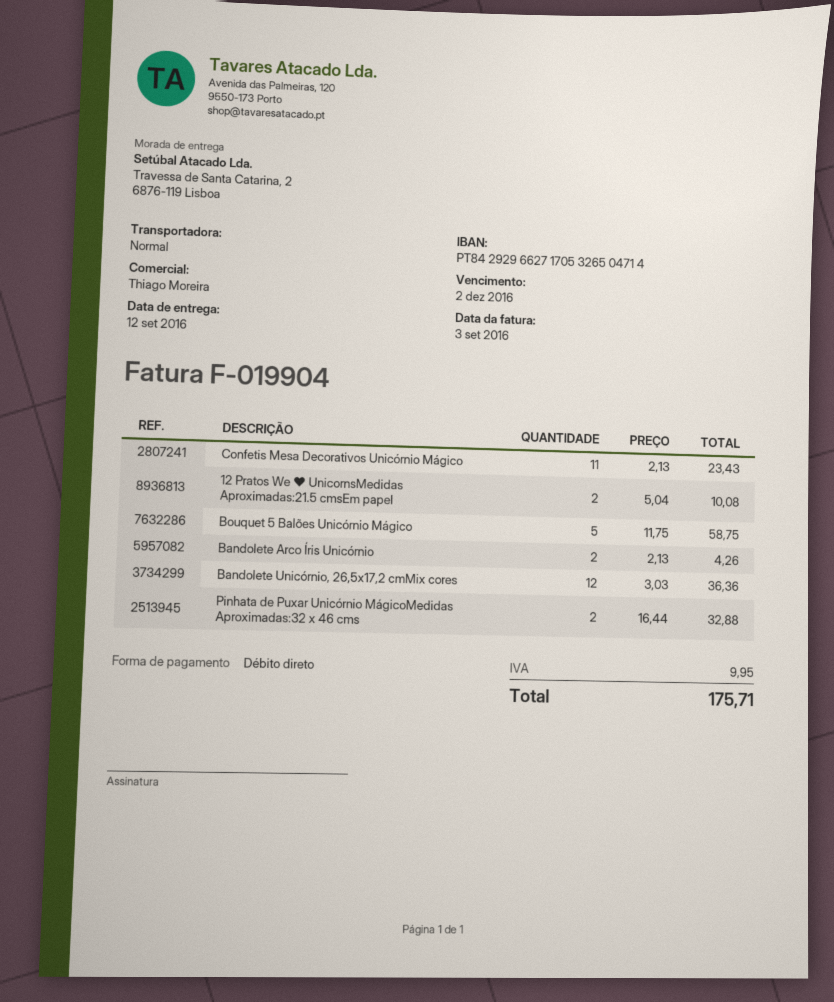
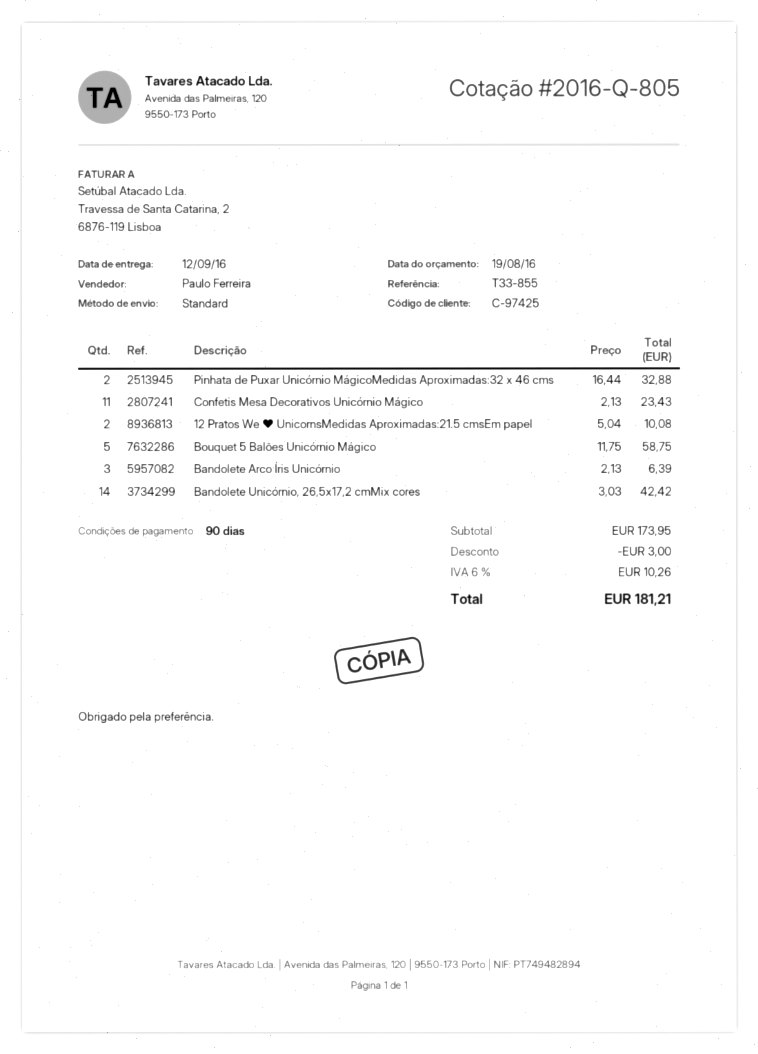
sales rep: Thiago Moreira -> Paulo Ferreira
Bandolete Arco Íris Unicórnio: 2 x 2.13 = 4.26 -> 3 x 2.13 = 6.39
Bandolete Unicórnio, 26,5x17,2 cmMix cores: 12 x 3.03 = 36.36 -> 14 x 3.03 = 42.42
discount: none -> 3.00
tax: 9.95 -> 10.26
total: 175.71 -> 181.21

